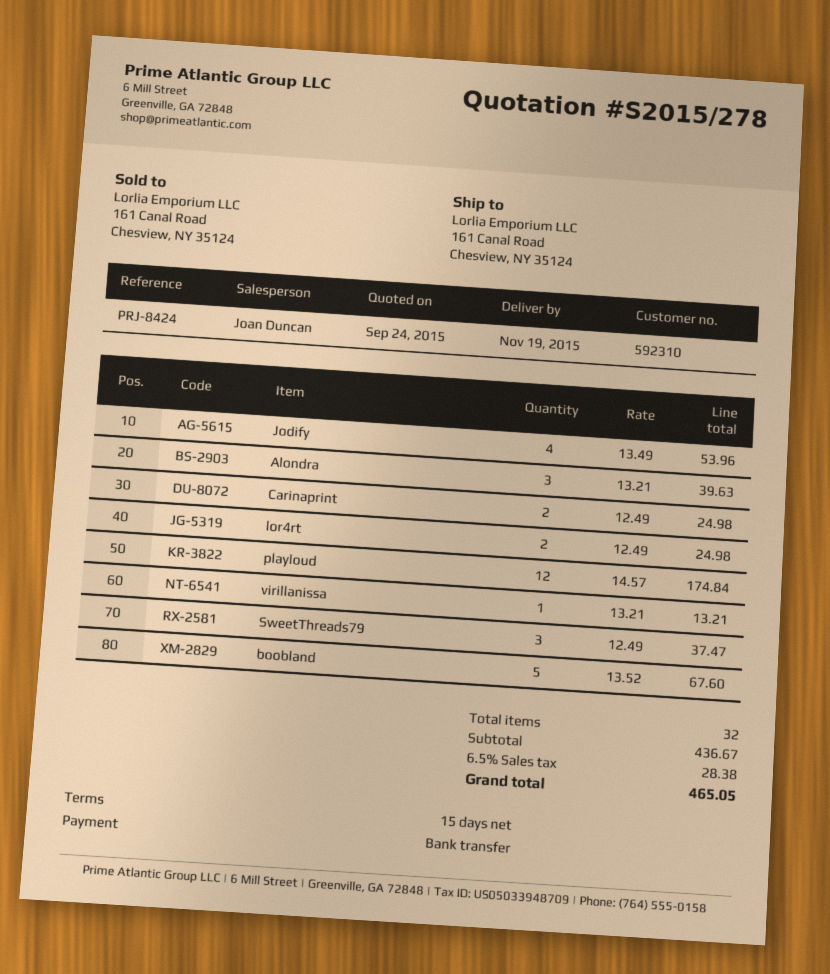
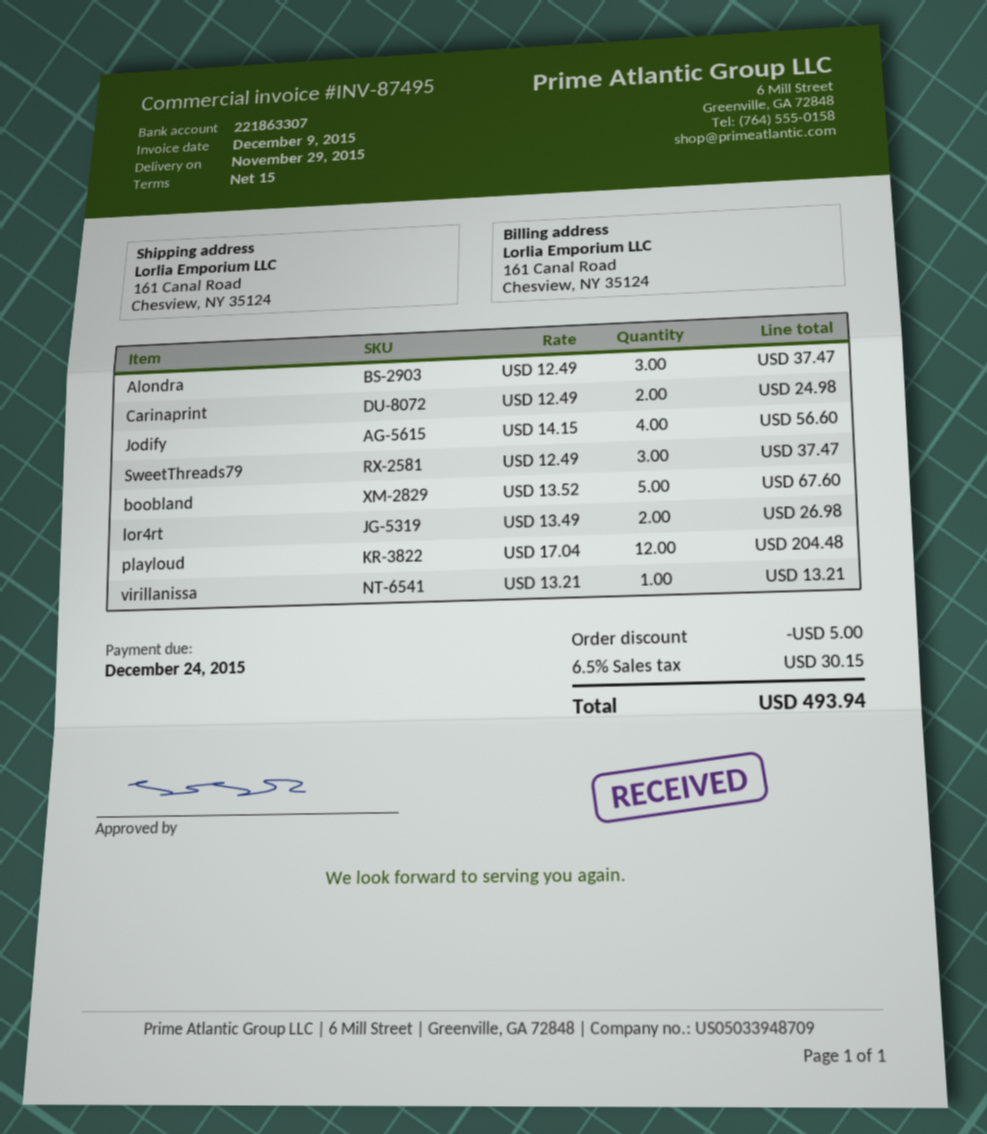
delivery date: 2015-11-19 -> 2015-11-29
Jodify: 4 x 13.49 = 53.96 -> 4 x 14.15 = 56.60
Alondra: 3 x 13.21 = 39.63 -> 3 x 12.49 = 37.47
lor4rt: 2 x 12.49 = 24.98 -> 2 x 13.49 = 26.98
playloud: 12 x 14.57 = 174.84 -> 12 x 17.04 = 204.48
discount: none -> 5.00
tax: 6.5% = 28.38 -> 6.5% = 30.15
total: 465.05 -> 493.94

